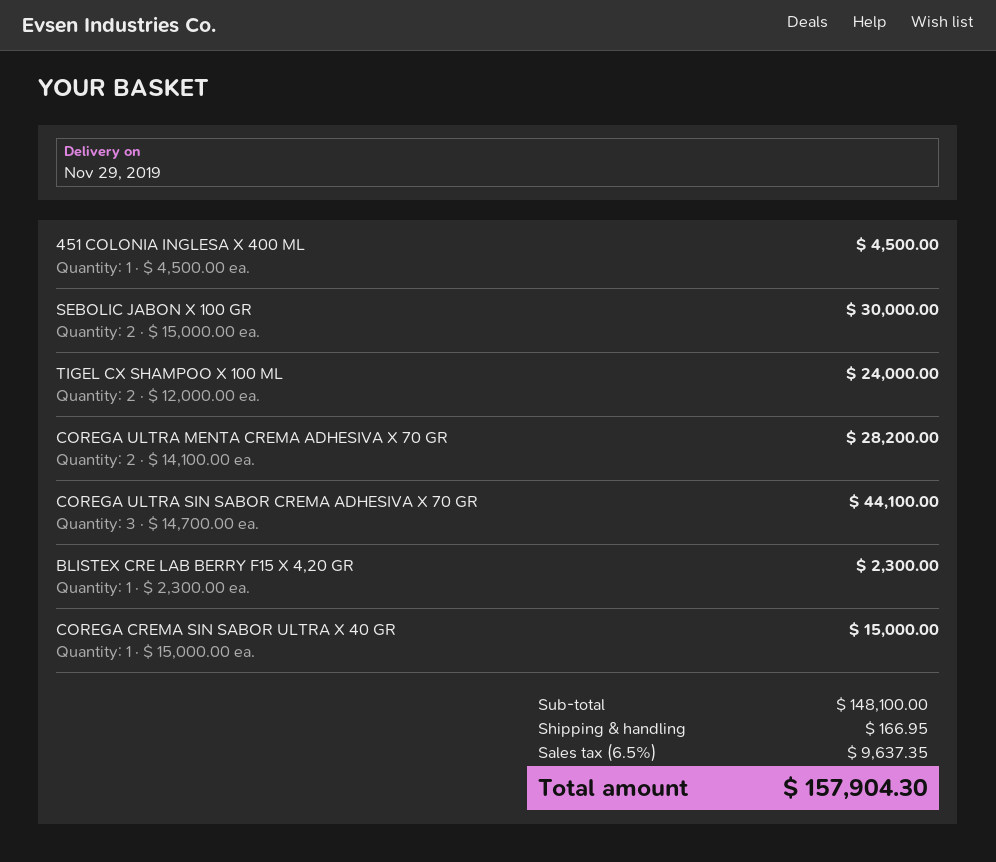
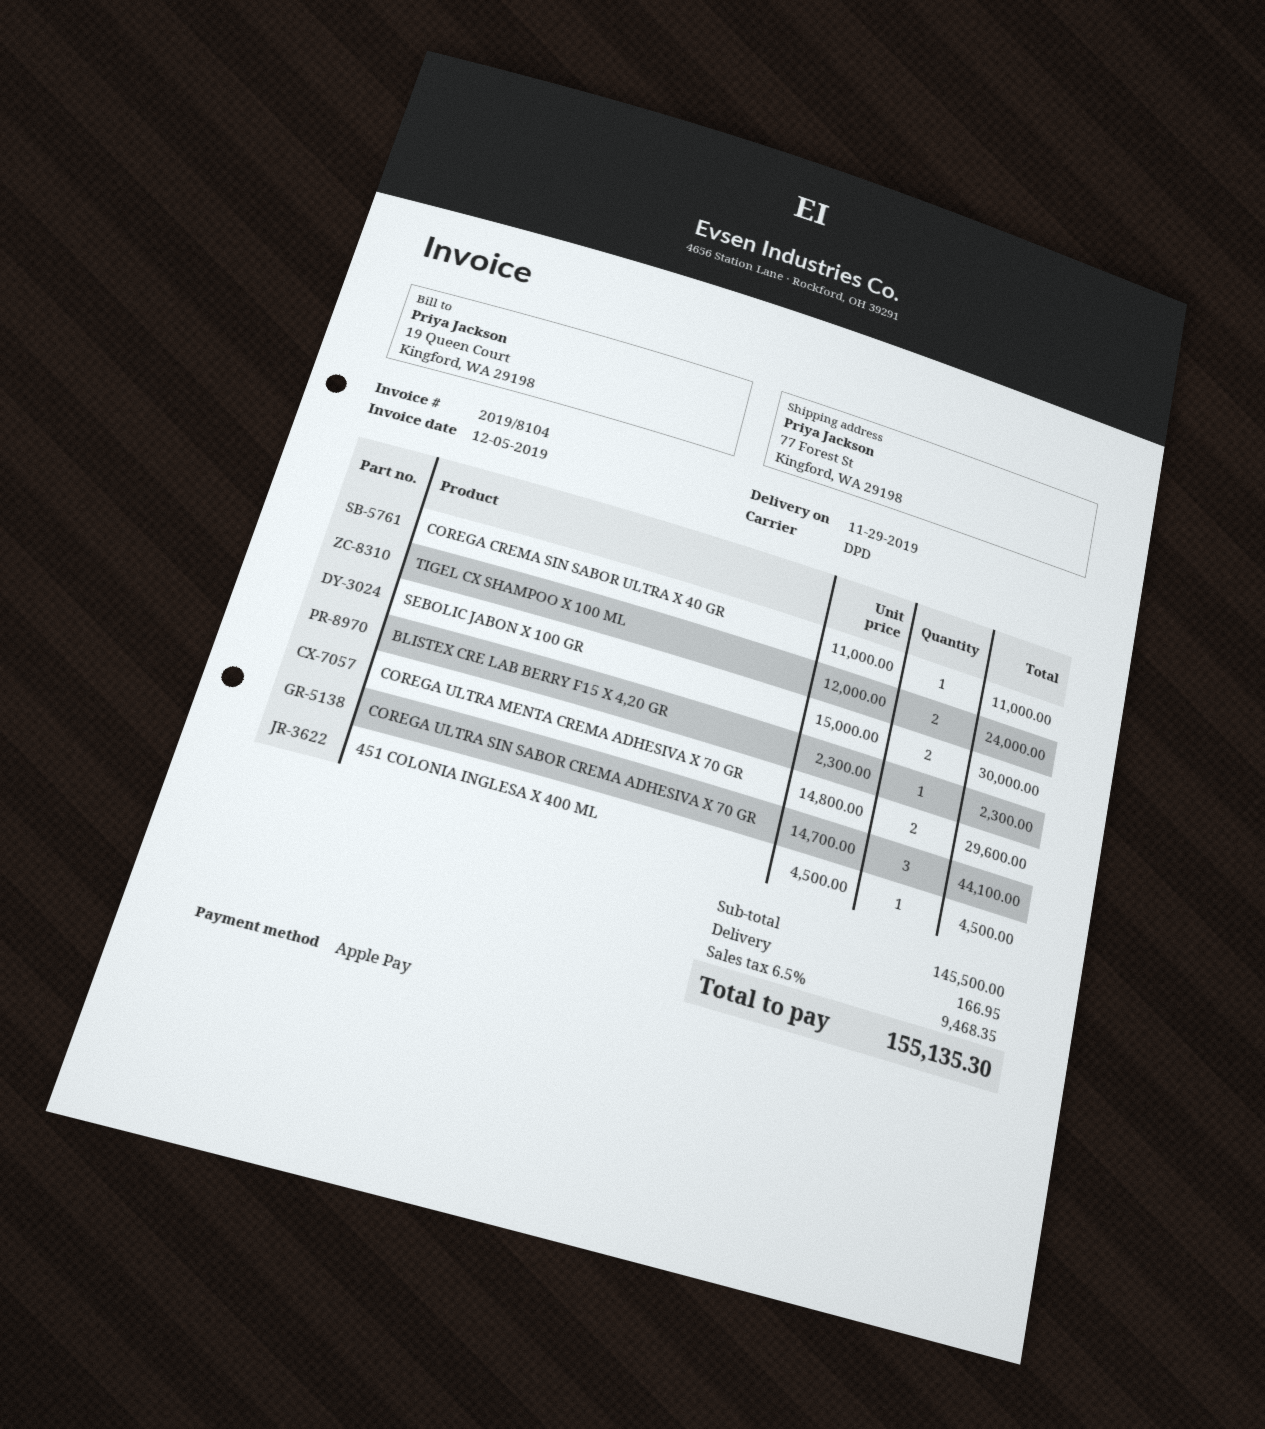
COREGA ULTRA MENTA CREMA ADHESIVA X 70 GR: 2 x 14100.00 = 28200.00 -> 2 x 14800.00 = 29600.00
COREGA CREMA SIN SABOR ULTRA X 40 GR: 1 x 15000.00 = 15000.00 -> 1 x 11000.00 = 11000.00
subtotal: 148100.00 -> 145500.00
tax: 6.5% = 9637.35 -> 6.5% = 9468.35
total: 157904.30 -> 155135.30

